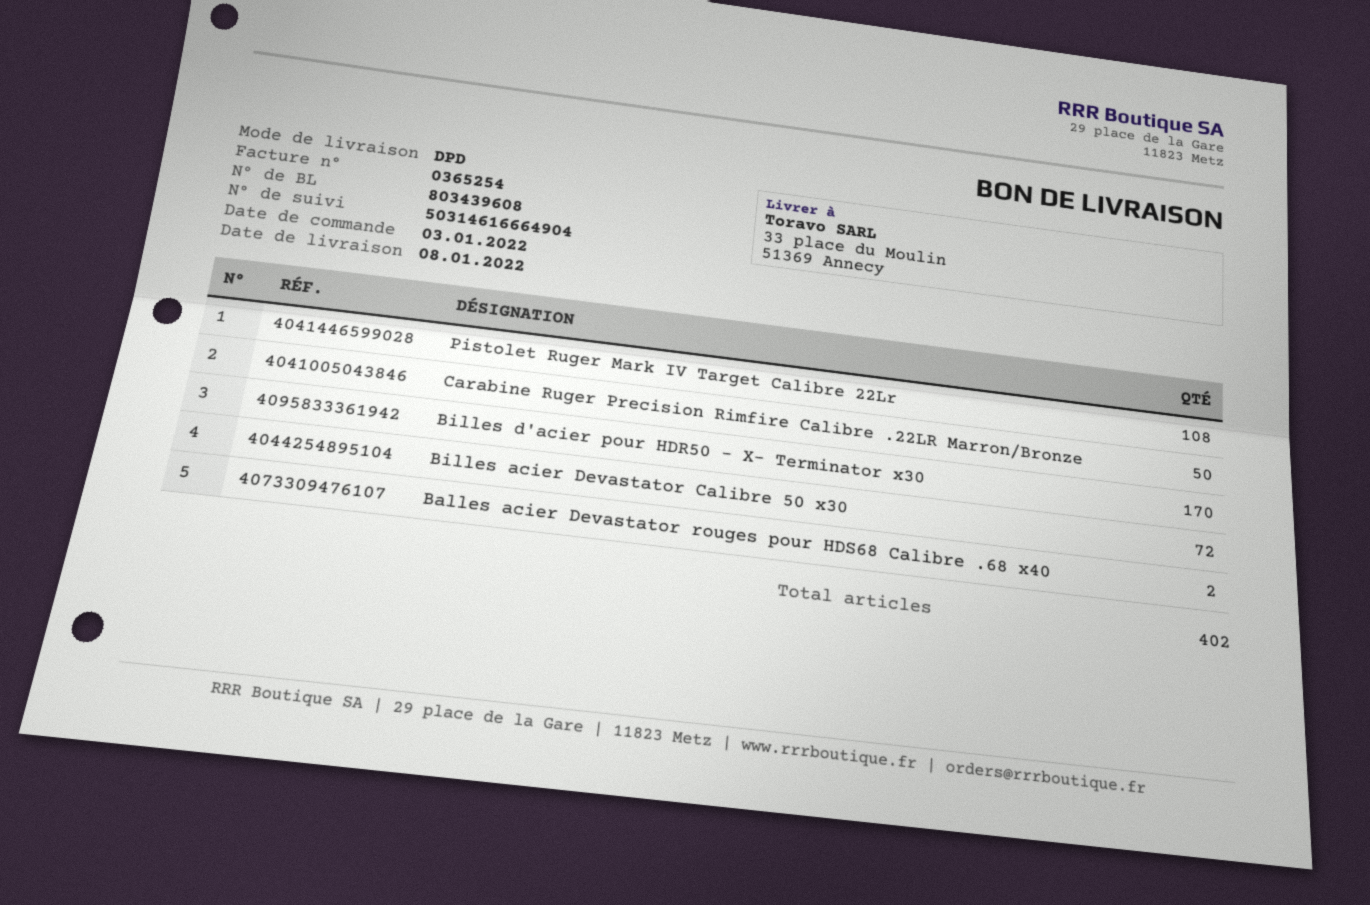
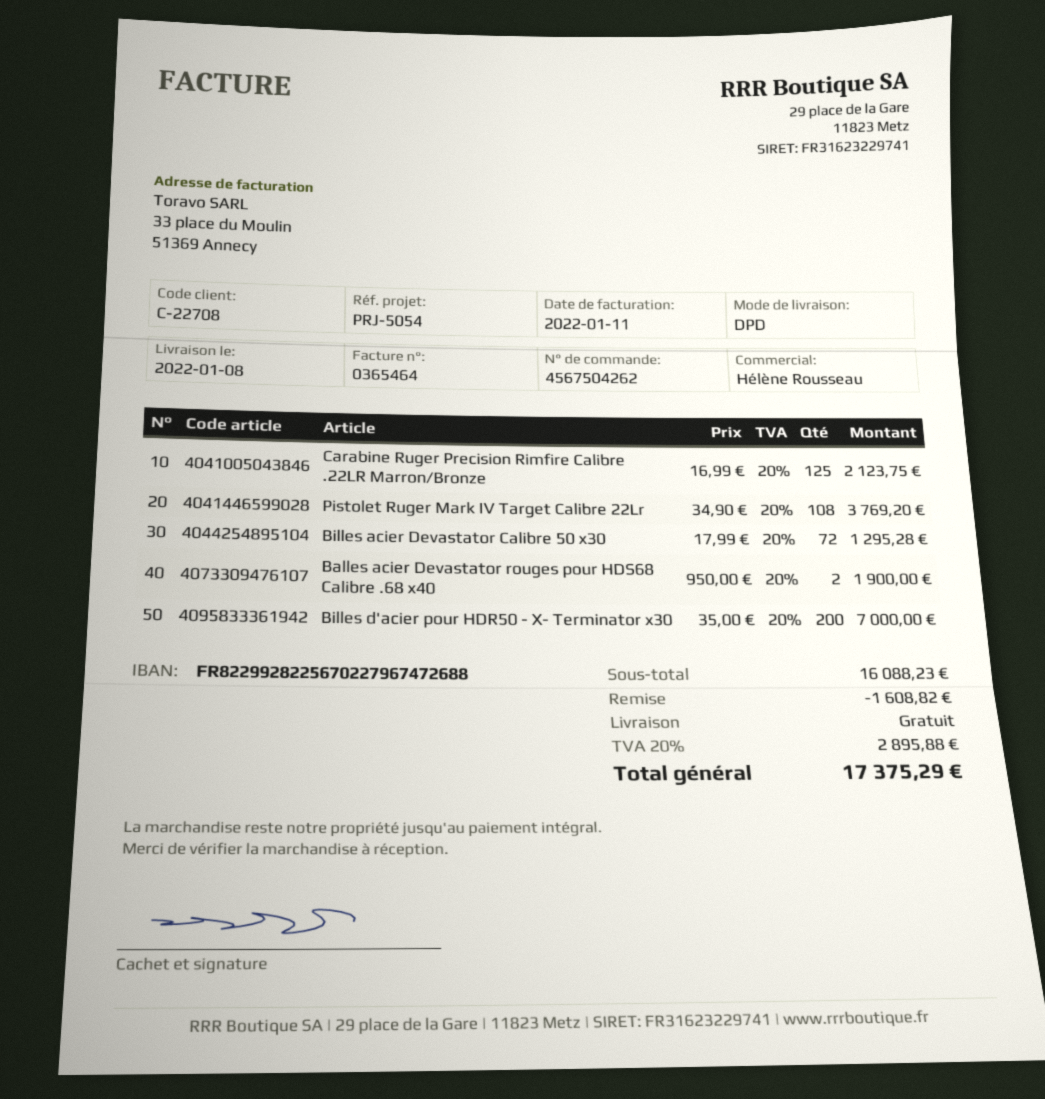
invoice number: 0365254 -> 0365464
Carabine Ruger Precision Rimfire Calibre .22LR Marron/Bronze: 50 -> 125
Billes d'acier pour HDR50 - X- Terminator x30: 170 -> 200

